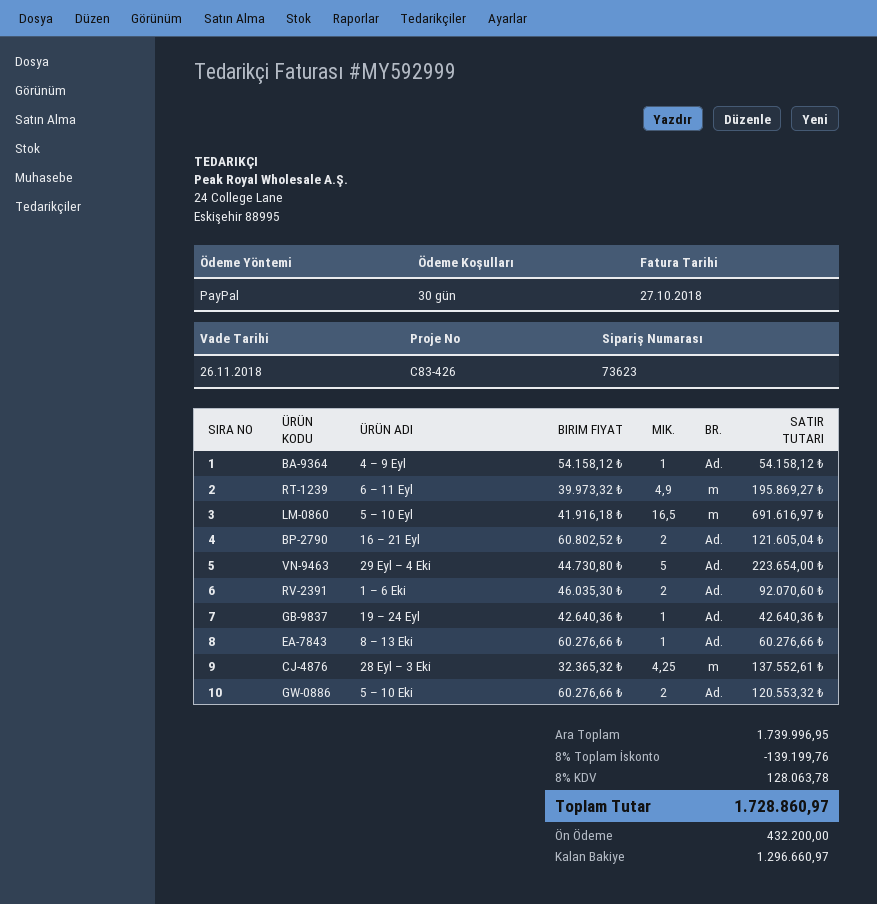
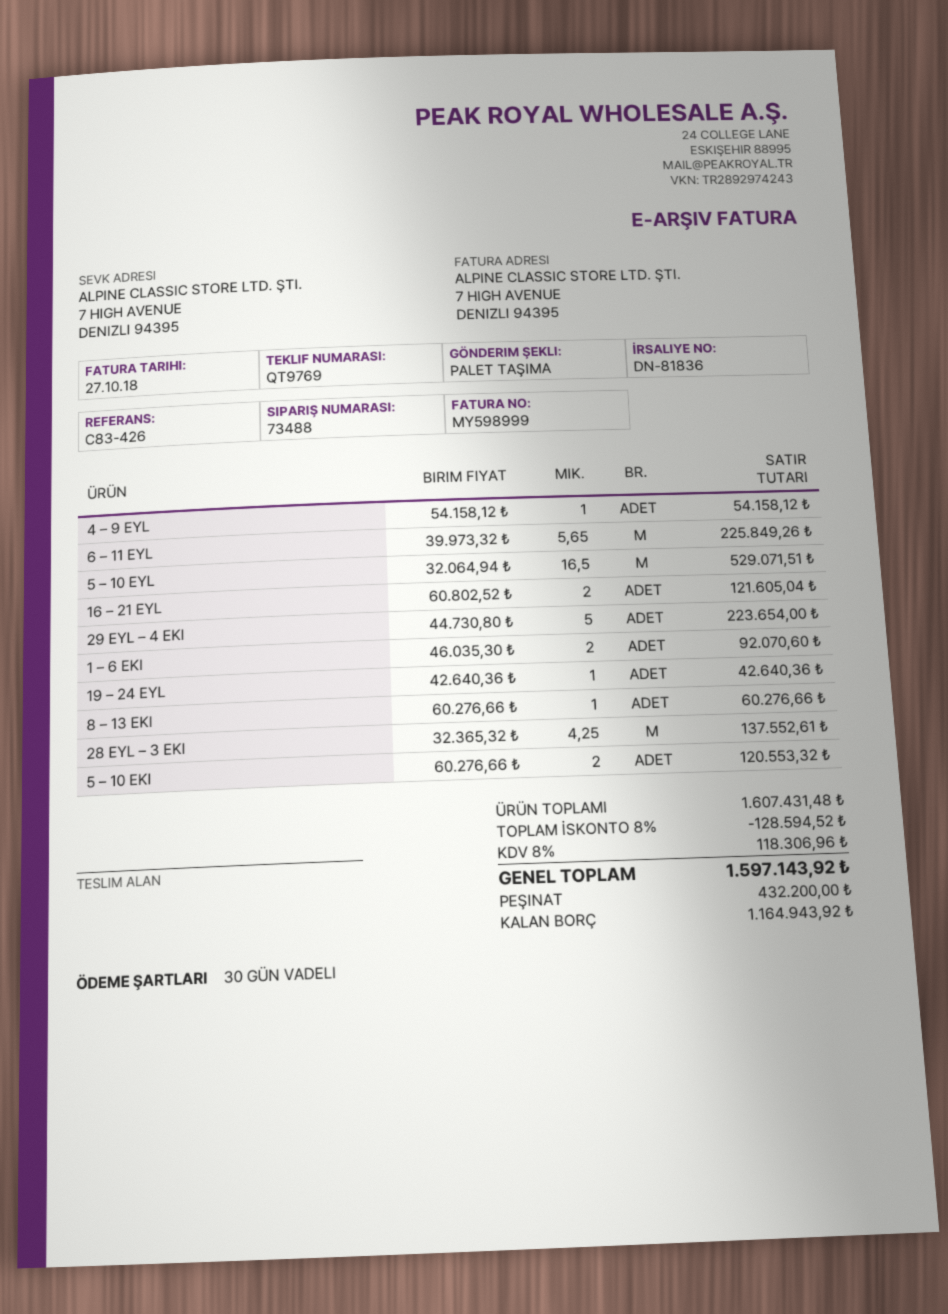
order number: 73623 -> 73488
invoice number: MY592999 -> MY598999
6 – 11 Eyl: 4.9 x 39973.32 = 195869.27 -> 5.65 x 39973.32 = 225849.26
5 – 10 Eyl: 16.5 x 41916.18 = 691616.97 -> 16.5 x 32064.94 = 529071.51
subtotal: 1739996.95 -> 1607431.48
discount: 8% = 139199.76 -> 8% = 128594.52
tax: 8% = 128063.78 -> 8% = 118306.96
total: 1728860.97 -> 1597143.92
balance: 1296660.97 -> 1164943.92

